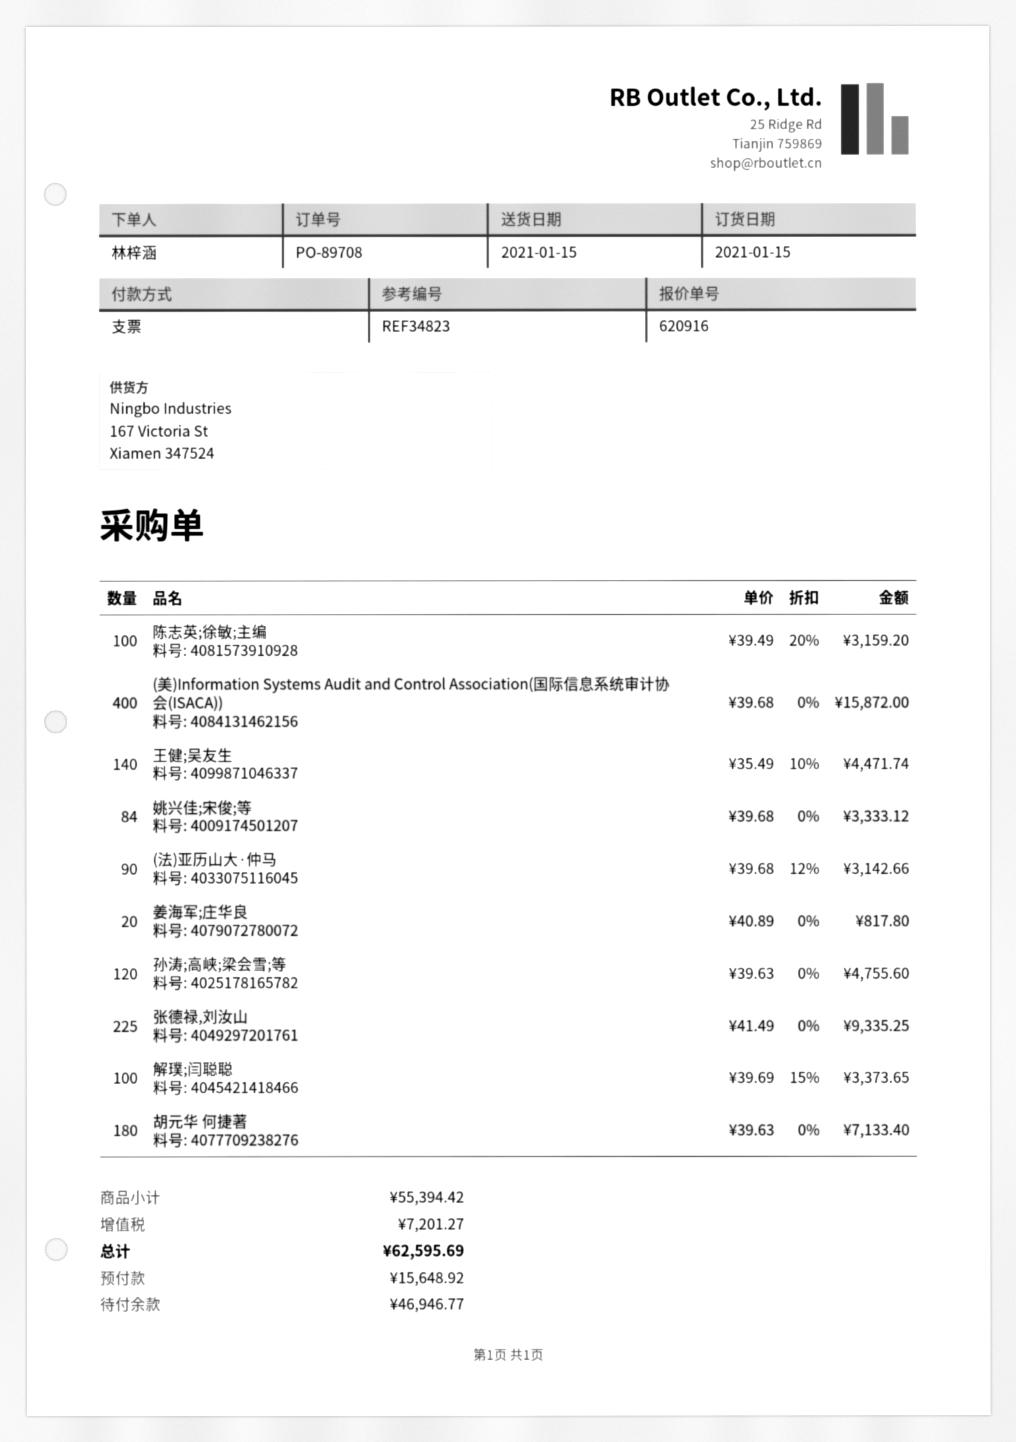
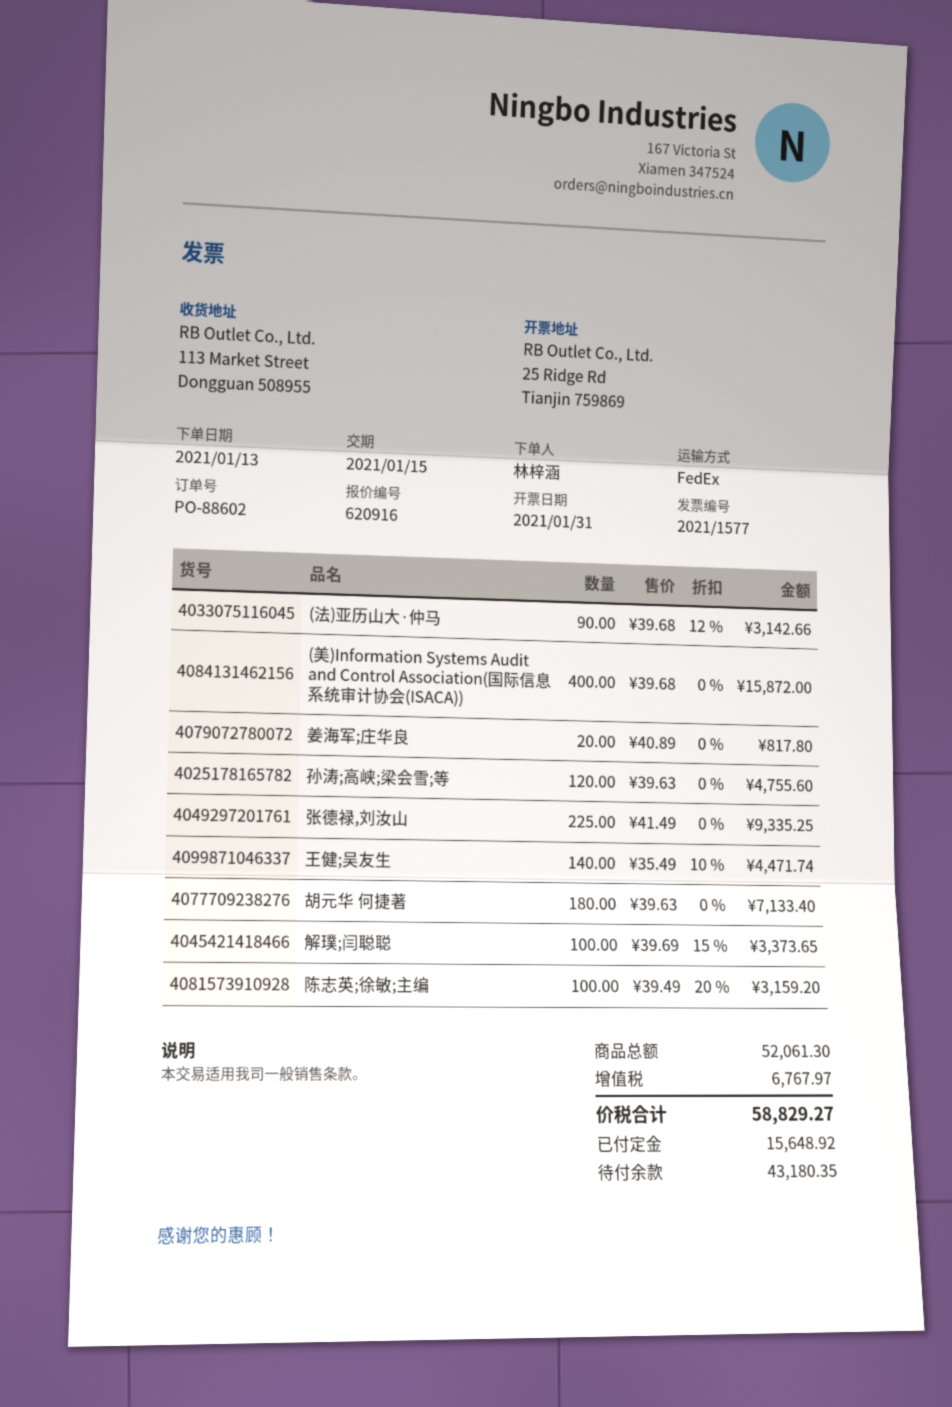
order number: PO-89708 -> PO-88602
order date: 2021-01-15 -> 2021-01-13
姚兴佳;宋俊;等: 84 x 39.68 = 3333.12 -> none
subtotal: 55394.42 -> 52061.30
tax: 7201.27 -> 6767.97
total: 62595.69 -> 58829.27
balance: 46946.77 -> 43180.35

